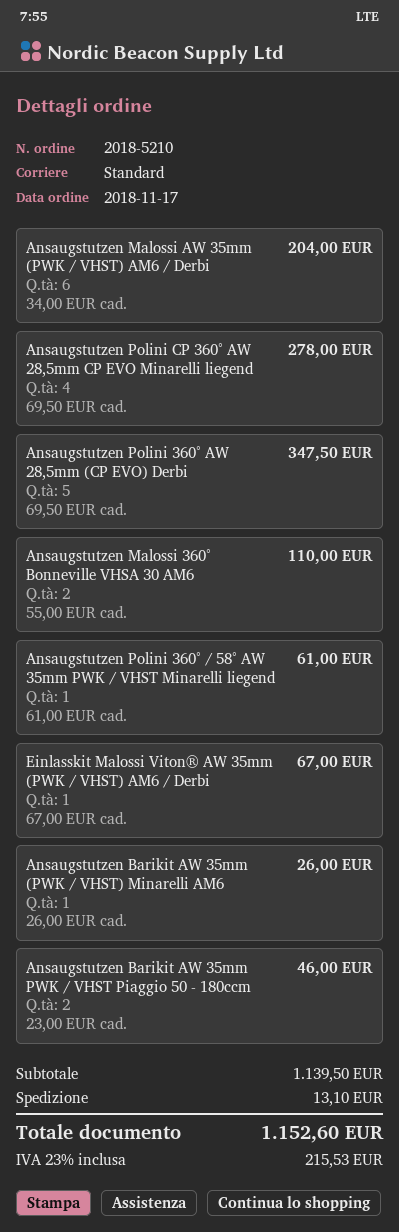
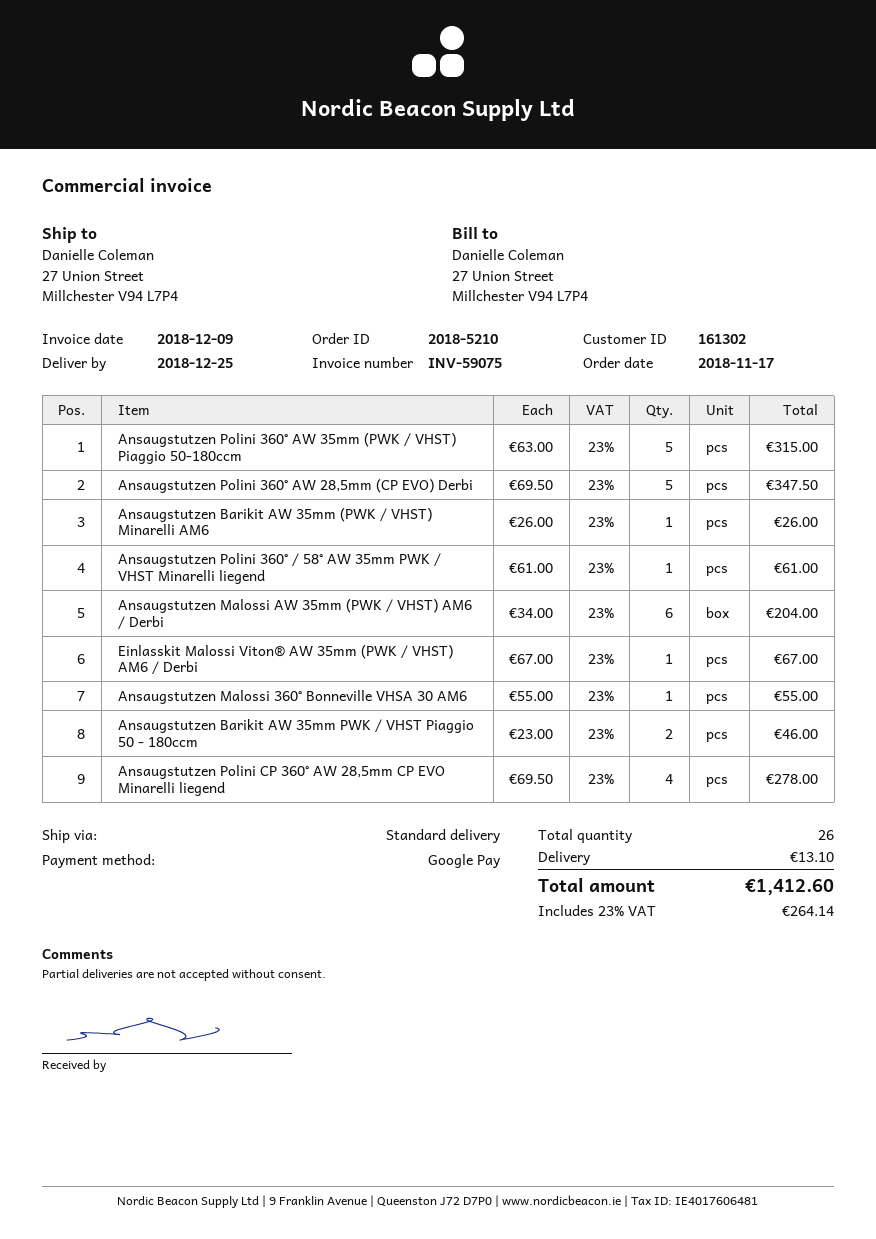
Ansaugstutzen Malossi 360° Bonneville VHSA 30 AM6: 2 x 55.00 = 110.00 -> 1 x 55.00 = 55.00
Ansaugstutzen Polini 360° AW 35mm (PWK / VHST) Piaggio 50-180ccm: none -> 5 x 63.00 = 315.00
tax: 23% = 215.53 -> 23% = 264.14
total: 1152.60 -> 1412.60

